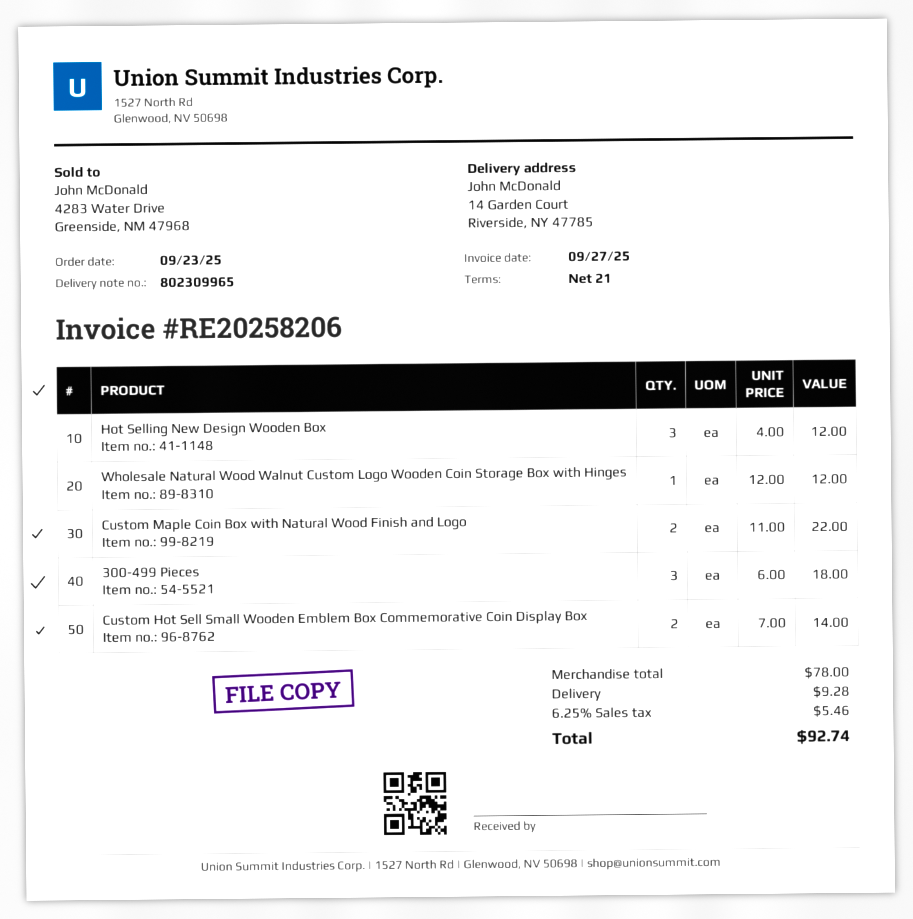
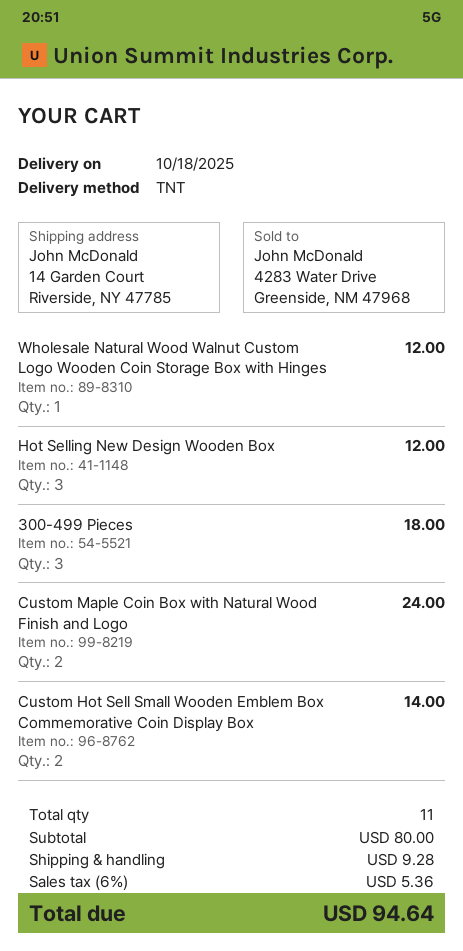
Custom Maple Coin Box with Natural Wood Finish and Logo: 2 for 22.00 -> 2 for 24.00
subtotal: 78.00 -> 80.00
tax: 6.25% = 5.46 -> 6% = 5.36
total: 92.74 -> 94.64

